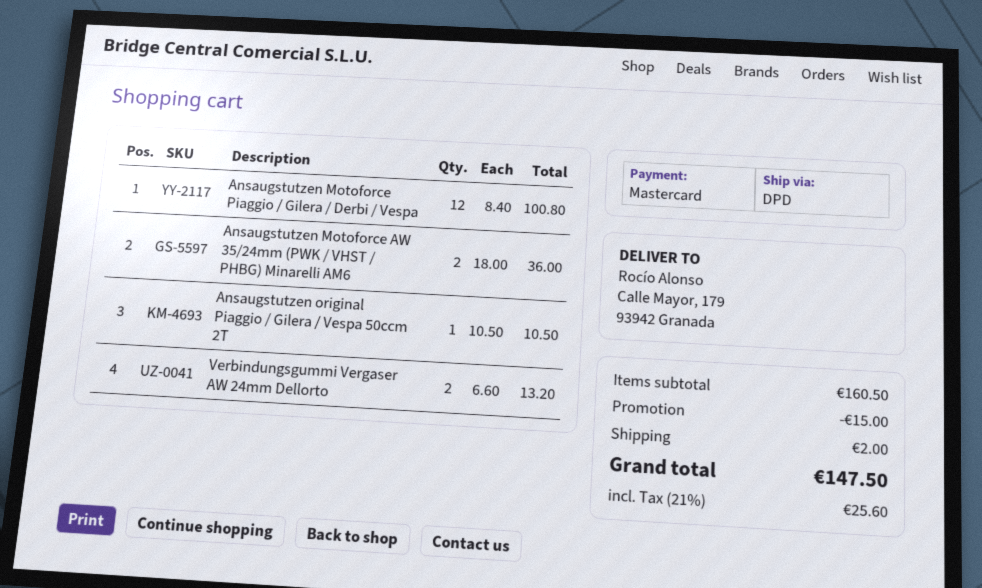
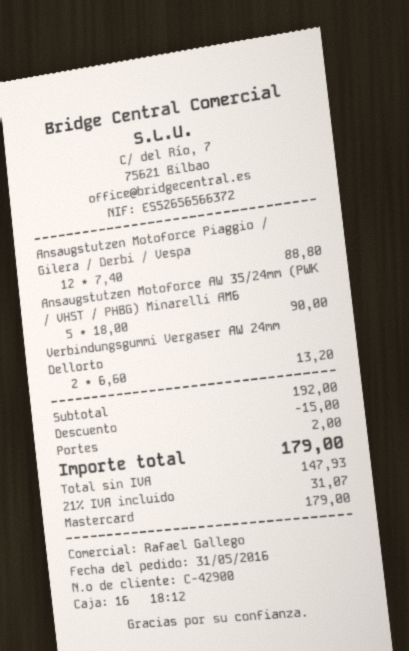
Ansaugstutzen Motoforce Piaggio / Gilera / Derbi / Vespa: 12 x 8.40 = 100.80 -> 12 x 7.40 = 88.80
Ansaugstutzen Motoforce AW 35/24mm (PWK / VHST / PHBG) Minarelli AM6: 2 x 18.00 = 36.00 -> 5 x 18.00 = 90.00
Ansaugstutzen original Piaggio / Gilera / Vespa 50ccm 2T: 1 x 10.50 = 10.50 -> none
subtotal: 160.50 -> 192.00
tax: 21% = 25.60 -> 21% = 31.07
total: 147.50 -> 179.00

